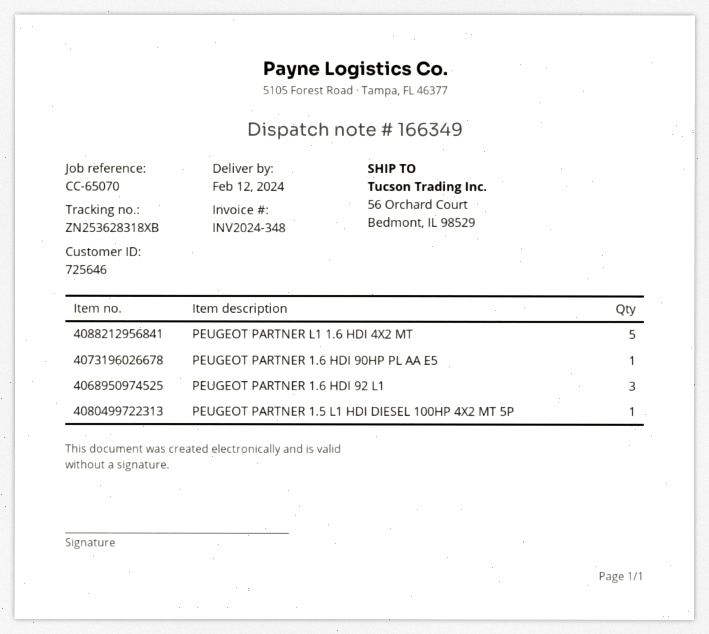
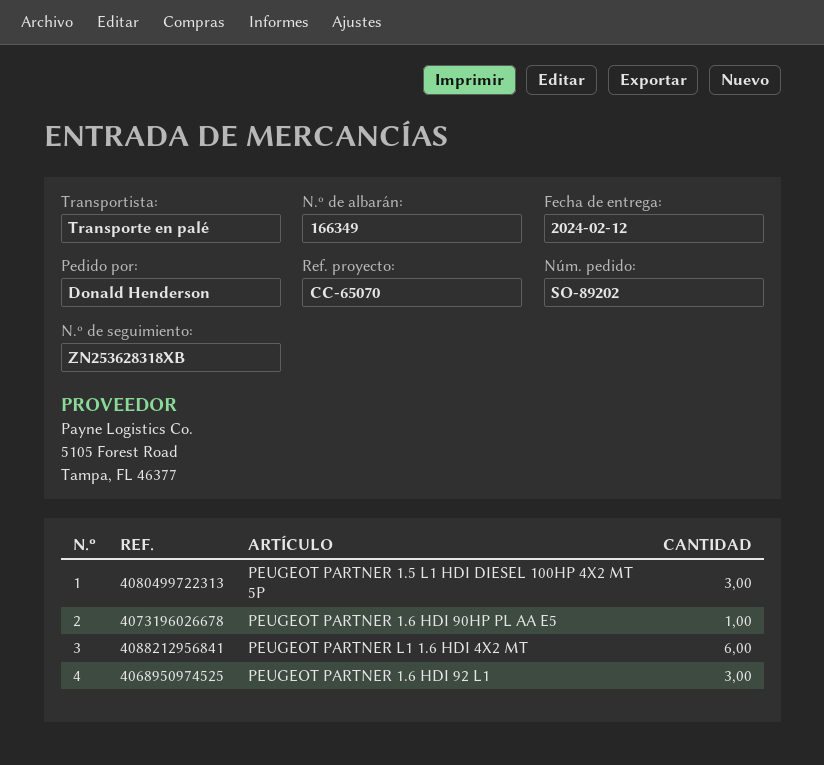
PEUGEOT PARTNER L1 1.6 HDI 4X2 MT: 5 -> 6
PEUGEOT PARTNER 1.5 L1 HDI DIESEL 100HP 4X2 MT 5P: 1 -> 3

